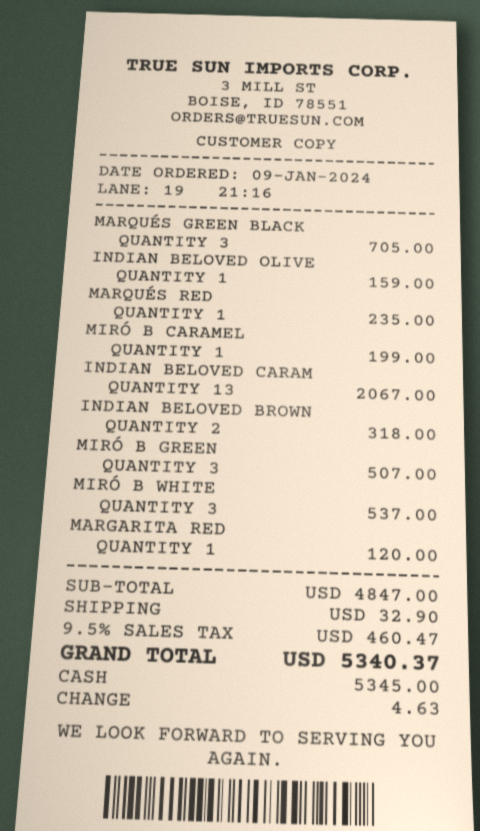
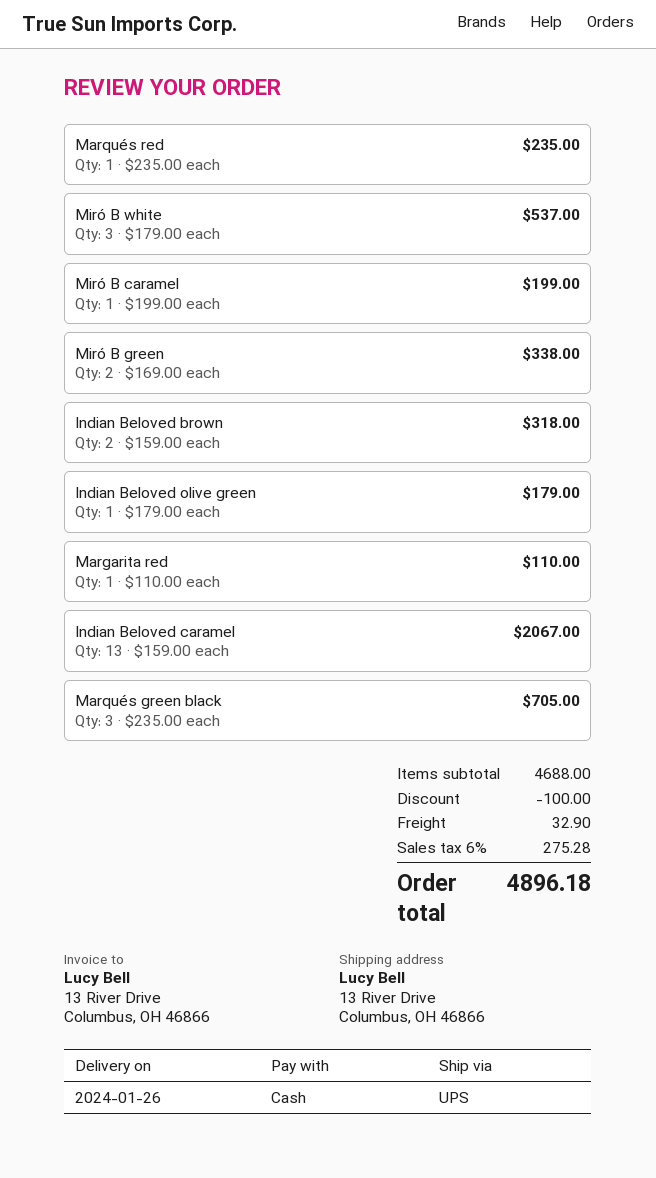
INDIAN BELOVED OLIVE: 1 for 159.00 -> 1 for 179.00
MIRÓ B GREEN: 3 for 507.00 -> 2 for 338.00
MARGARITA RED: 1 for 120.00 -> 1 for 110.00
subtotal: 4847.00 -> 4688.00
discount: none -> 100.00
tax: 9.5% = 460.47 -> 6% = 275.28
total: 5340.37 -> 4896.18

